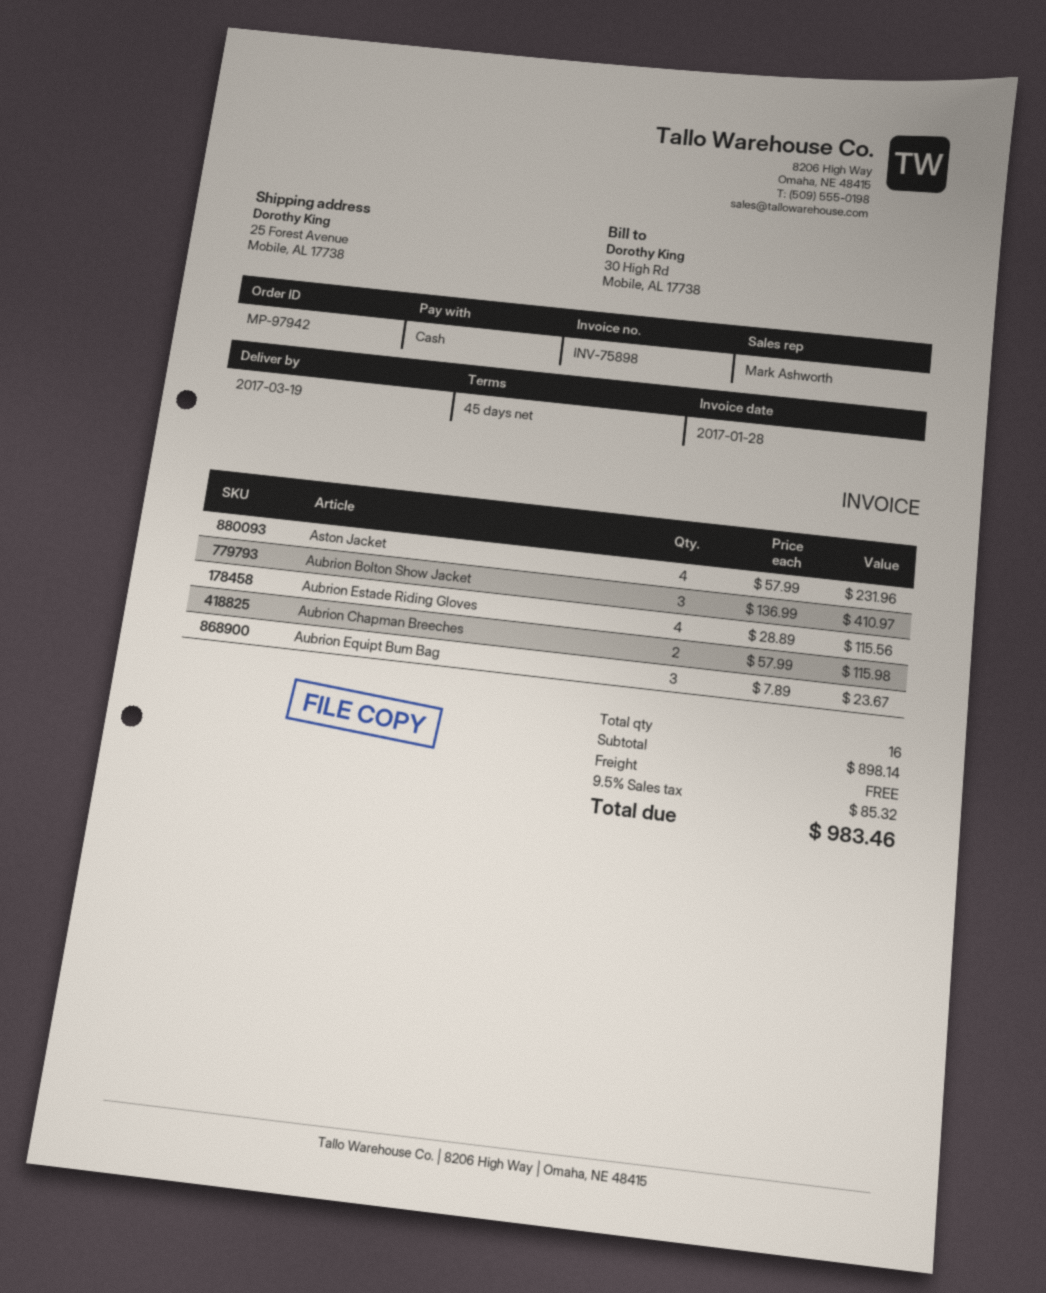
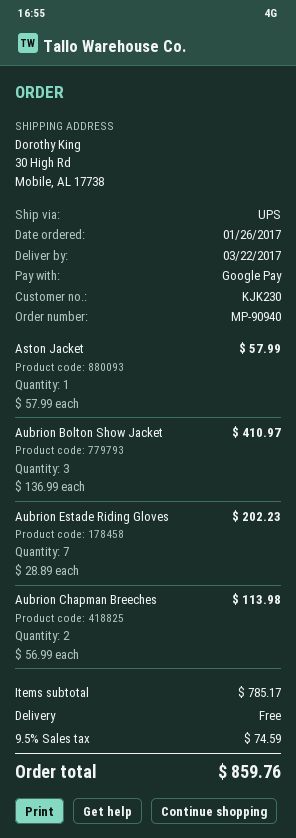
order number: MP-97942 -> MP-90940
delivery date: 2017-03-19 -> 2017-03-22
payment method: cash -> Google Pay
ship to: 25 Forest Avenue, Mobile, AL 17738 -> 30 High Rd, Mobile, AL 17738
Aston Jacket: 4 x 57.99 = 231.96 -> 1 x 57.99 = 57.99
Aubrion Estade Riding Gloves: 4 x 28.89 = 115.56 -> 7 x 28.89 = 202.23
Aubrion Chapman Breeches: 2 x 57.99 = 115.98 -> 2 x 56.99 = 113.98
Aubrion Equipt Bum Bag: 3 x 7.89 = 23.67 -> none
subtotal: 898.14 -> 785.17
tax: 9.5% = 85.32 -> 9.5% = 74.59
total: 983.46 -> 859.76

